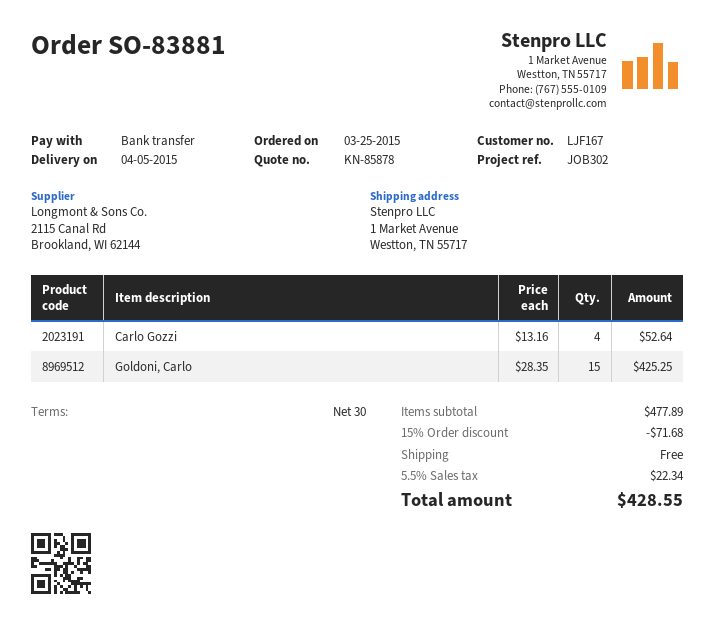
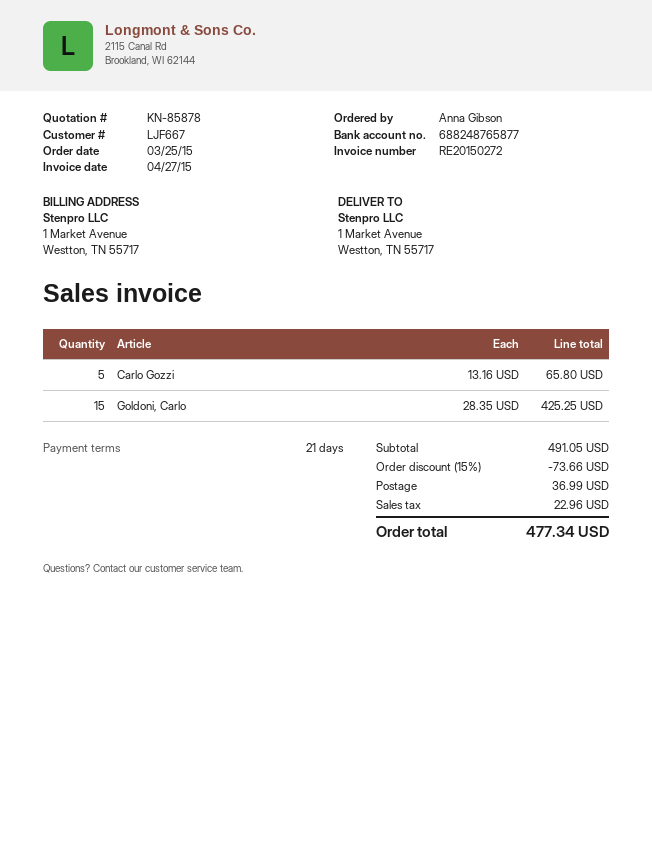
payment terms: 30 days -> 21 days
customer number: LJF167 -> LJF667
Carlo Gozzi: 4 x 13.16 = 52.64 -> 5 x 13.16 = 65.80
subtotal: 477.89 -> 491.05
discount: 15% = 71.68 -> 15% = 73.66
shipping: 0.00 -> 36.99
tax: 22.34 -> 22.96
total: 428.55 -> 477.34

